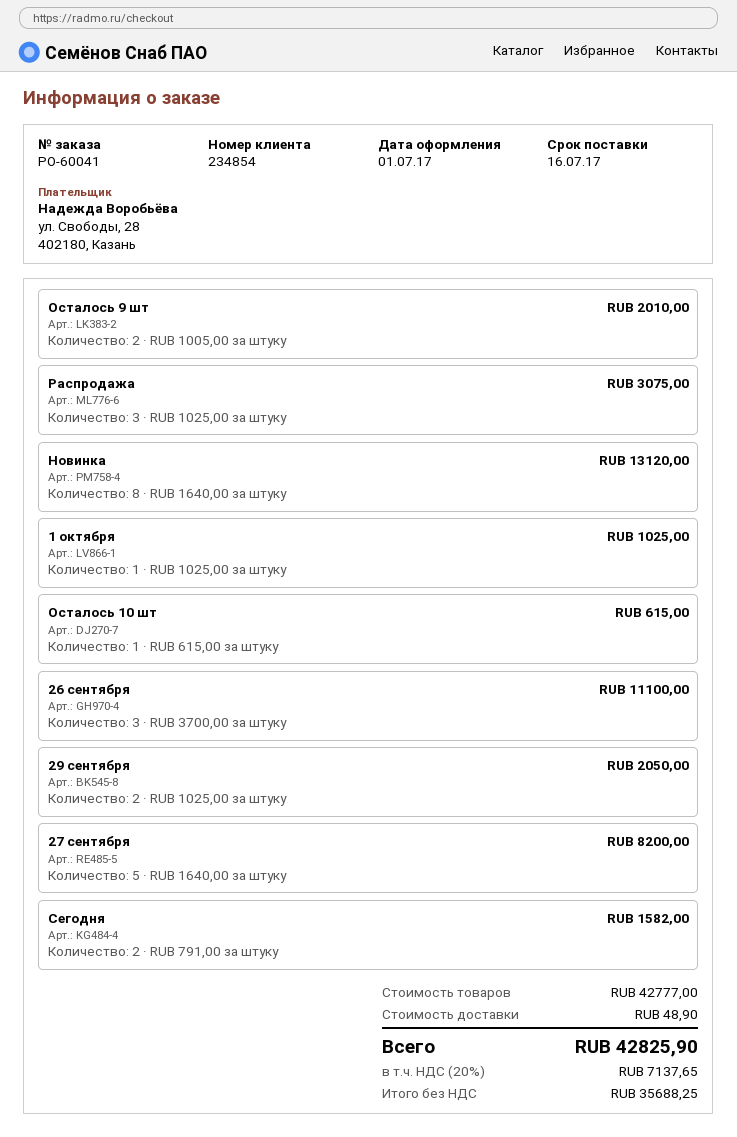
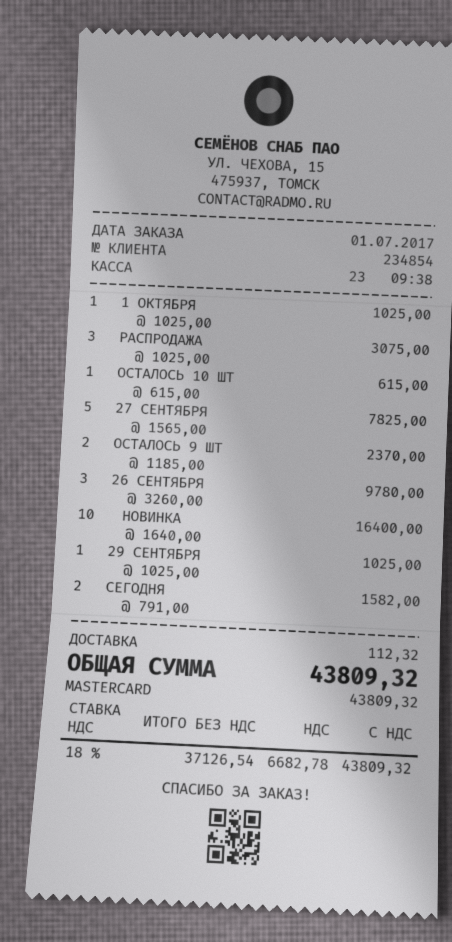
Осталось 9 шт: 2 x 1005.00 = 2010.00 -> 2 x 1185.00 = 2370.00
Новинка: 8 x 1640.00 = 13120.00 -> 10 x 1640.00 = 16400.00
26 сентября: 3 x 3700.00 = 11100.00 -> 3 x 3260.00 = 9780.00
29 сентября: 2 x 1025.00 = 2050.00 -> 1 x 1025.00 = 1025.00
27 сентября: 5 x 1640.00 = 8200.00 -> 5 x 1565.00 = 7825.00
shipping: 48.90 -> 112.32
net: 35688.25 -> 37126.54
tax: 20% = 7137.65 -> 18% = 6682.78
total: 42825.90 -> 43809.32

